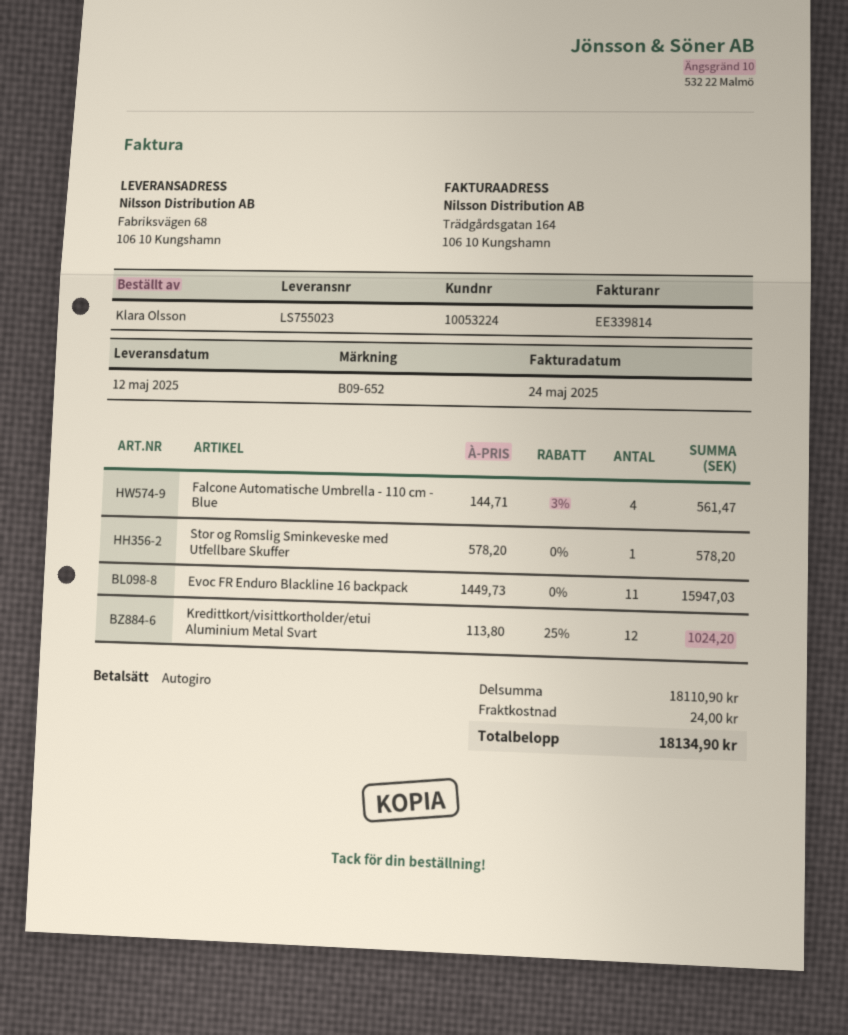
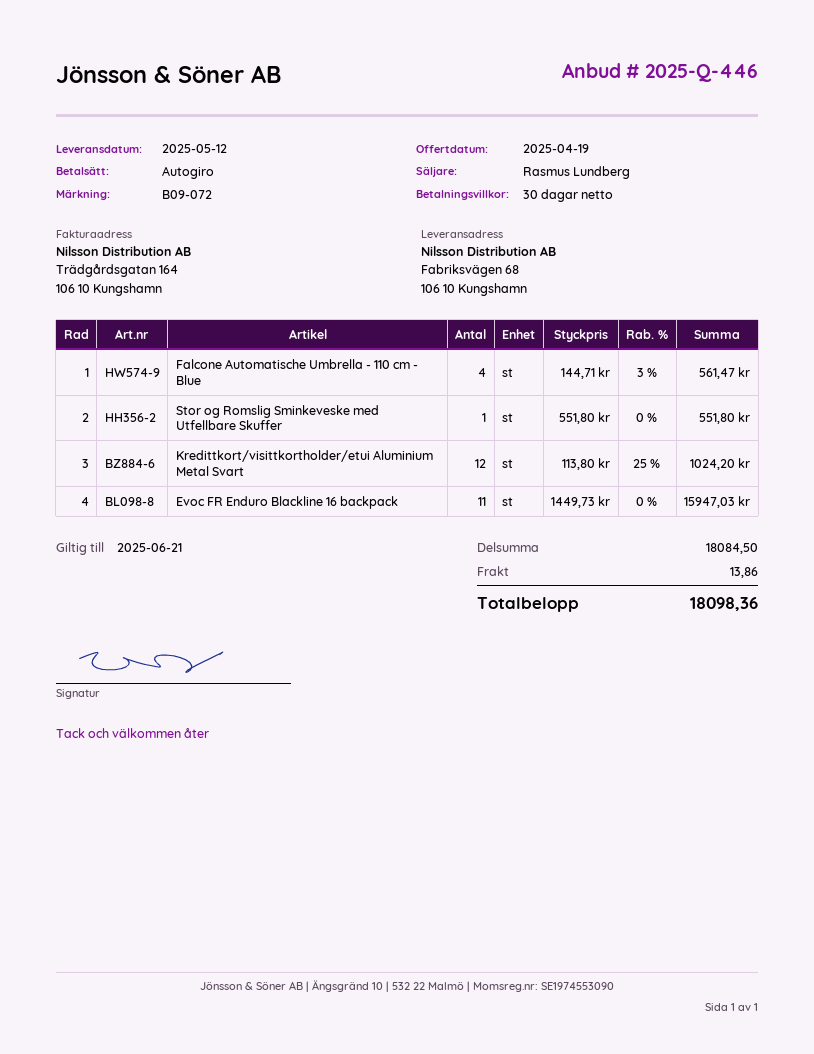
reference: B09-652 -> B09-072
Stor og Romslig Sminkeveske med Utfellbare Skuffer: 1 x 578.20 = 578.20 -> 1 x 551.80 = 551.80
subtotal: 18110.90 -> 18084.50
shipping: 24.00 -> 13.86
total: 18134.90 -> 18098.36

